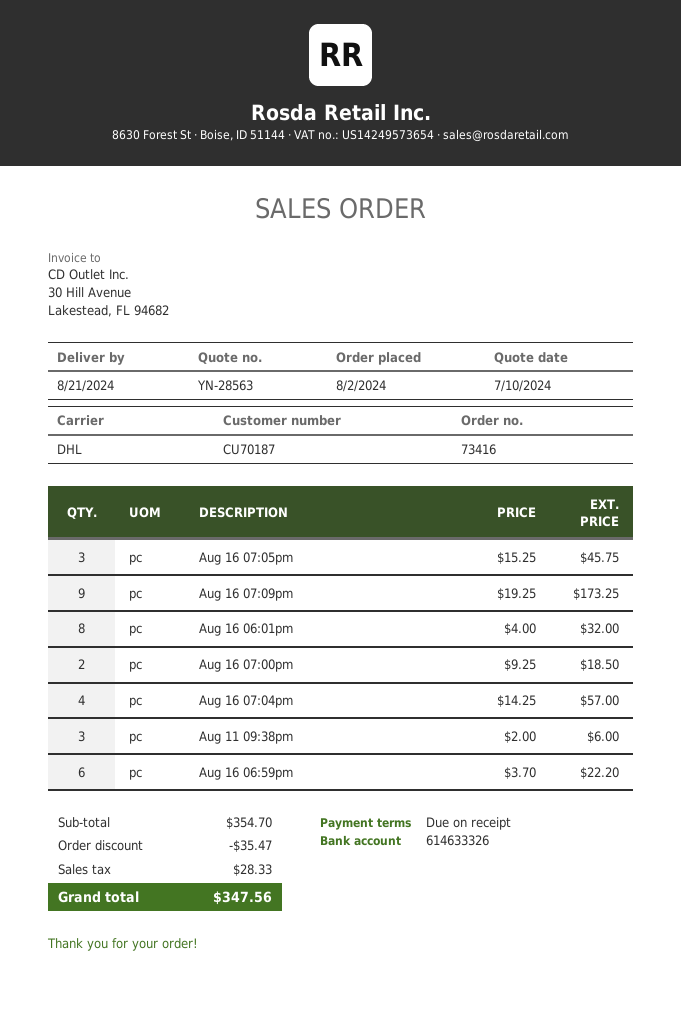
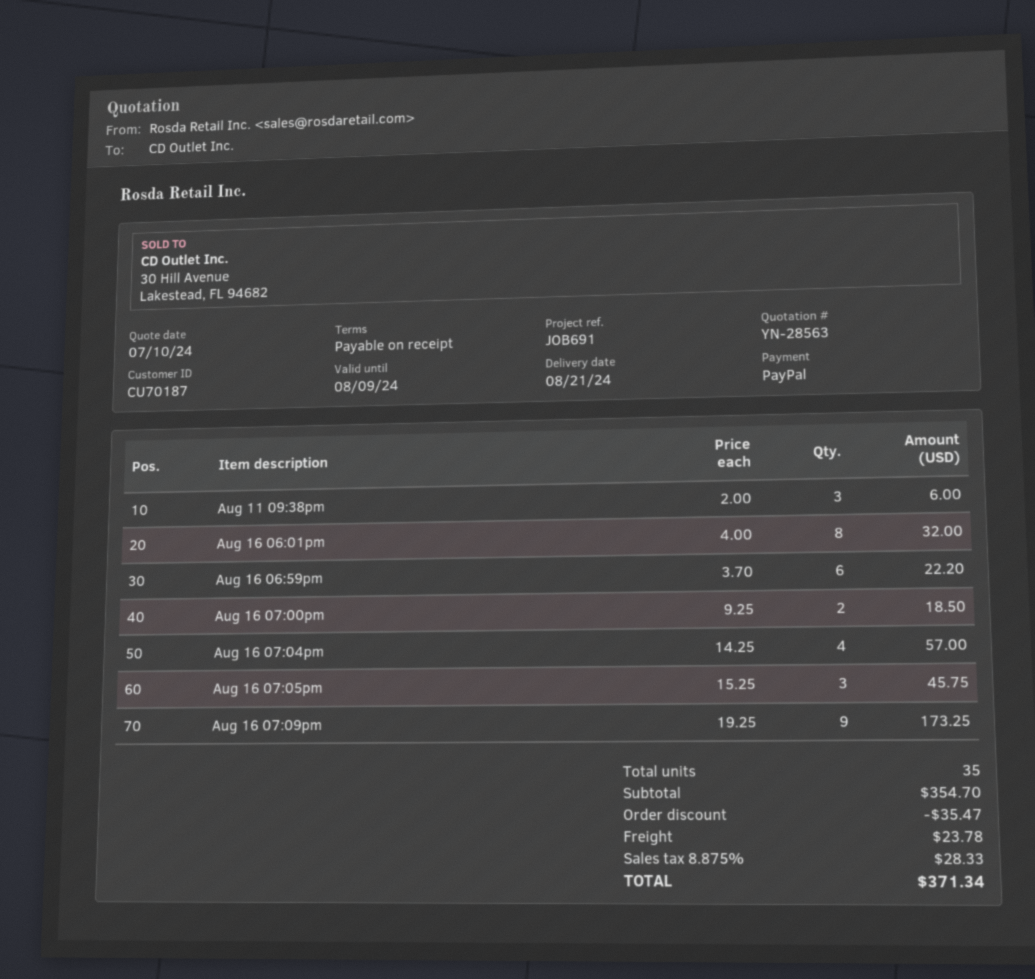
shipping: none -> 23.78
total: 347.56 -> 371.34

